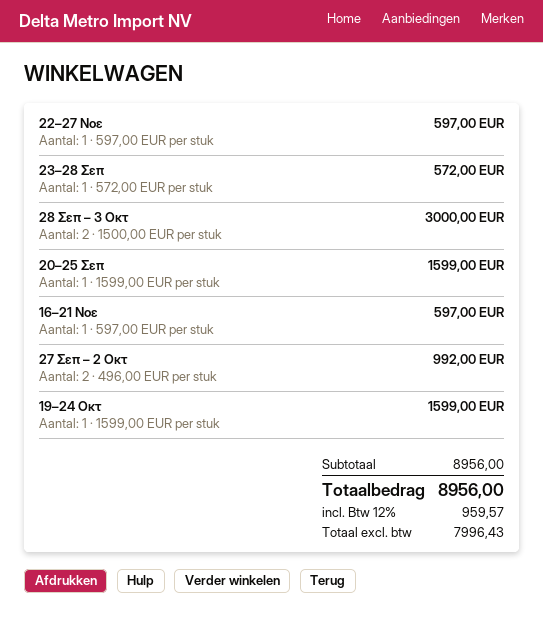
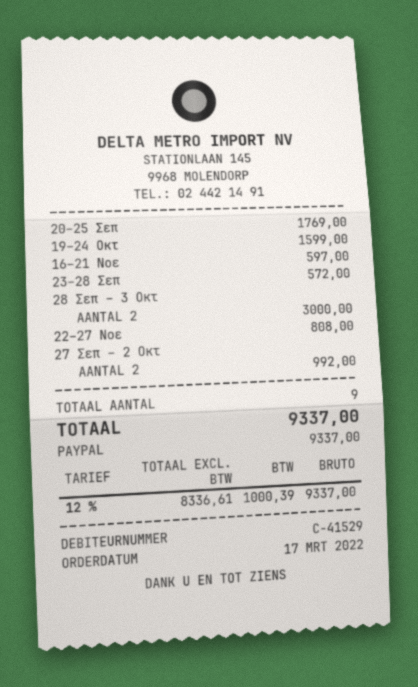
22–27 Νοε: 1 for 597.00 -> 1 for 808.00
20–25 Σεπ: 1 for 1599.00 -> 1 for 1769.00
net: 7996.43 -> 8336.61
tax: 12% = 959.57 -> 12% = 1000.39
total: 8956.00 -> 9337.00

